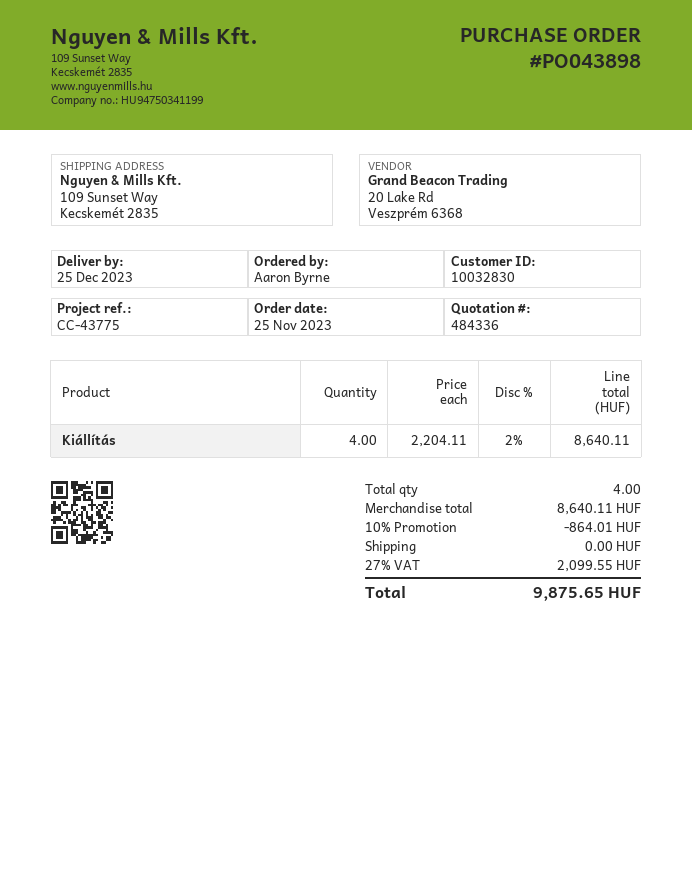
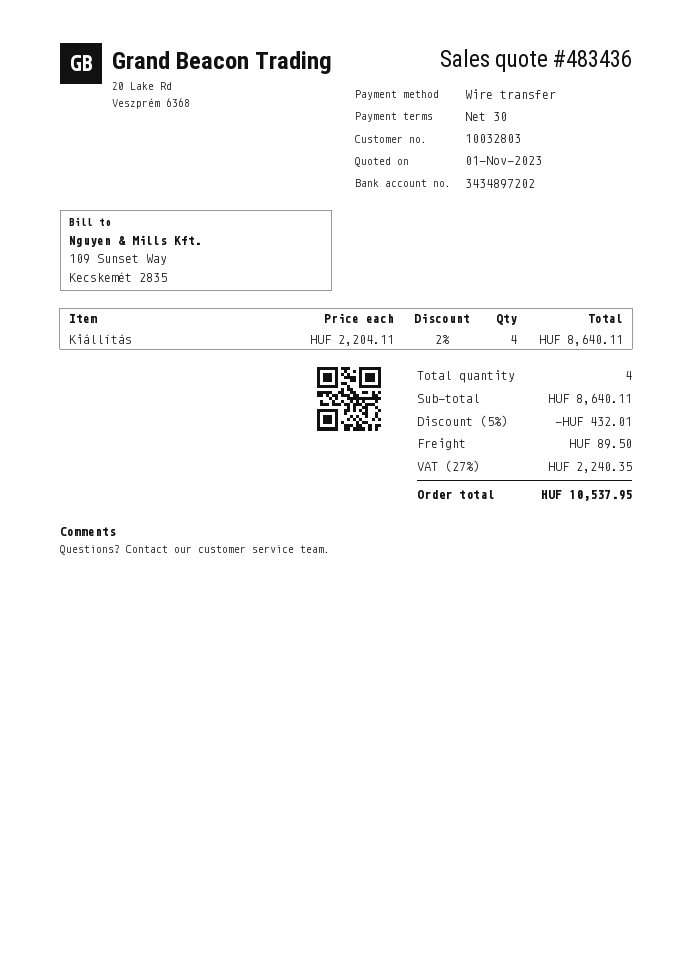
quote number: 484336 -> 483436
customer number: 10032830 -> 10032803
discount: 10% = 864.01 -> 5% = 432.01
shipping: 0.00 -> 89.50
tax: 27% = 2099.55 -> 27% = 2240.35
total: 9875.65 -> 10537.95

